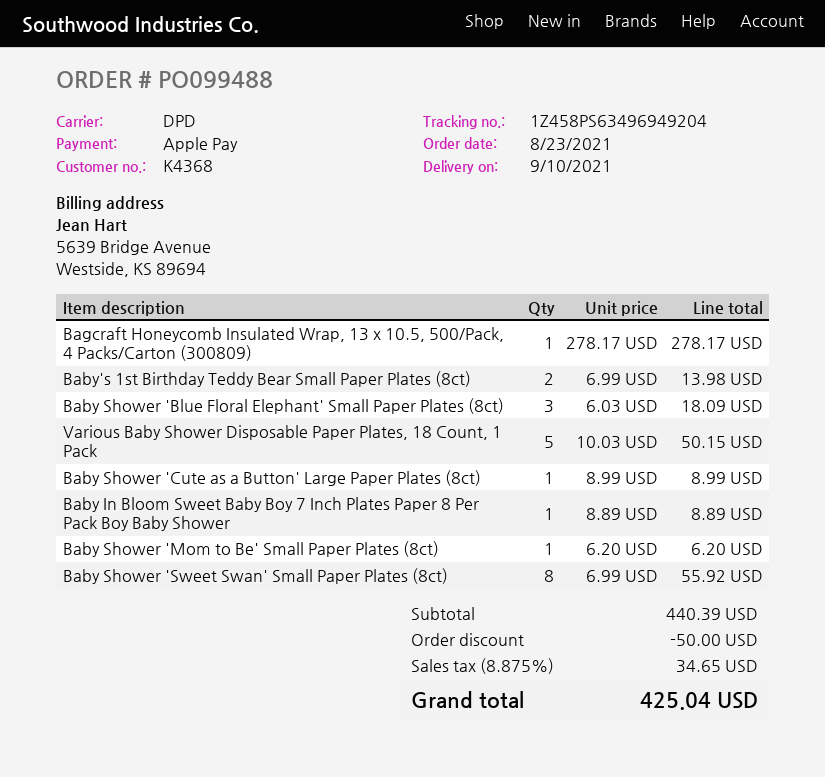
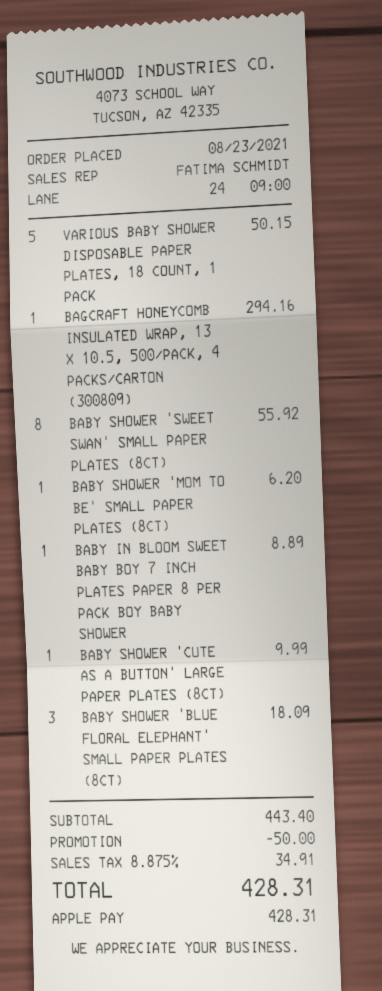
Bagcraft Honeycomb Insulated Wrap, 13 x 10.5, 500/Pack, 4 Packs/Carton (300809): 1 for 278.17 -> 1 for 294.16
Baby's 1st Birthday Teddy Bear Small Paper Plates (8ct): 2 for 13.98 -> none
Baby Shower 'Cute as a Button' Large Paper Plates (8ct): 1 for 8.99 -> 1 for 9.99
subtotal: 440.39 -> 443.40
tax: 8.875% = 34.65 -> 8.875% = 34.91
total: 425.04 -> 428.31

